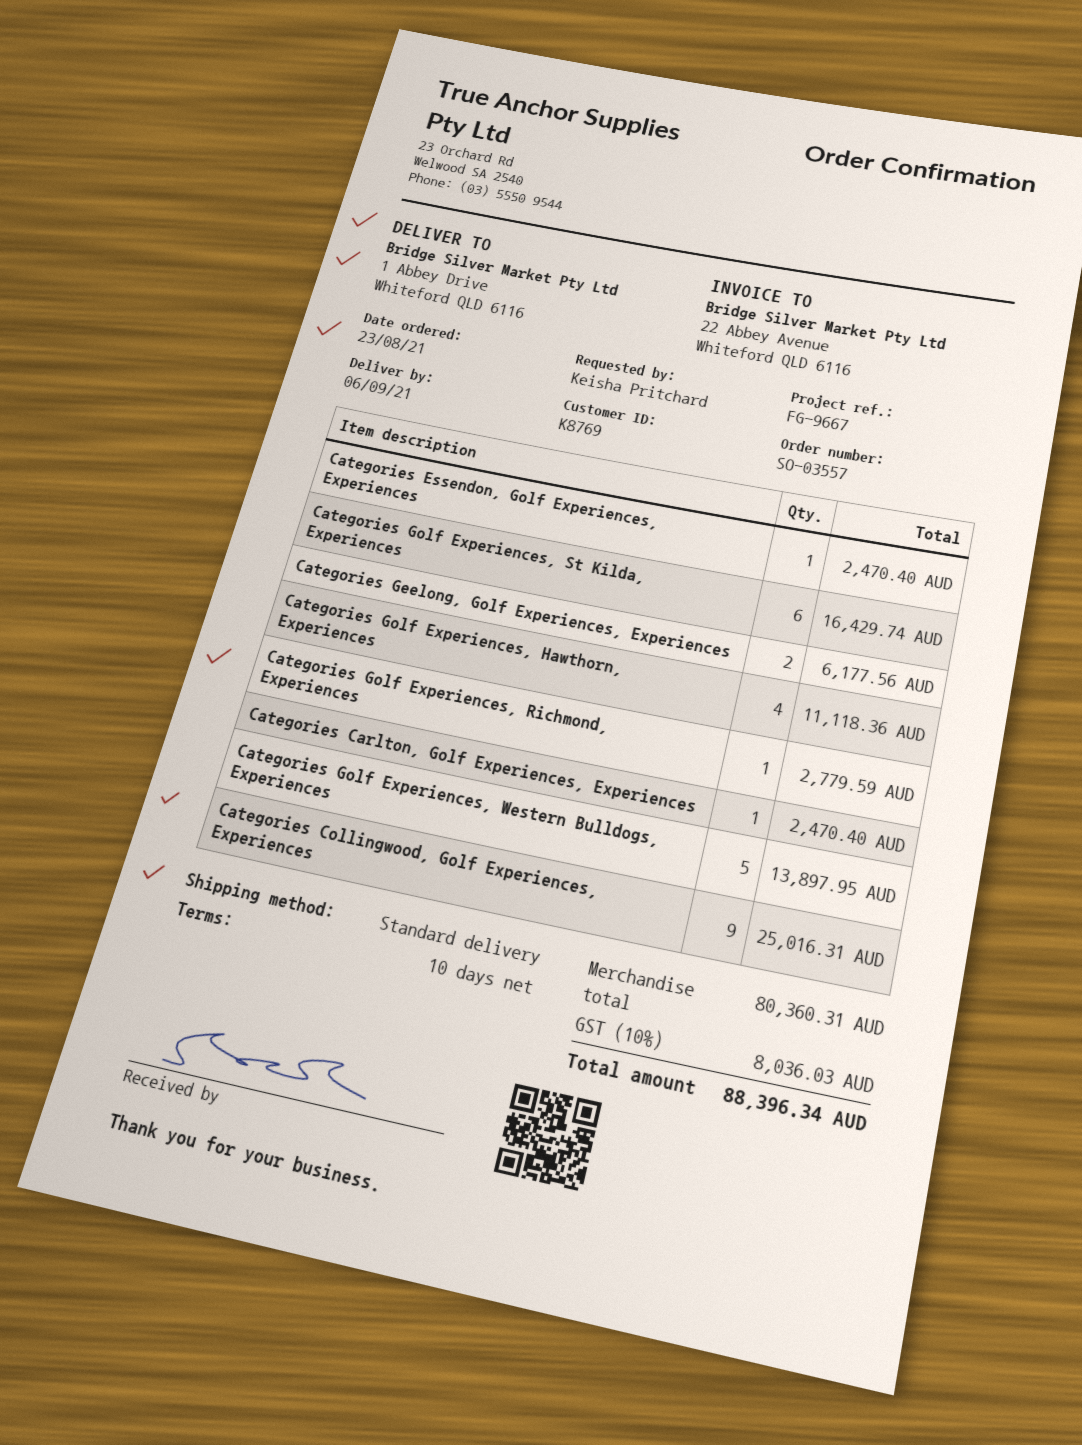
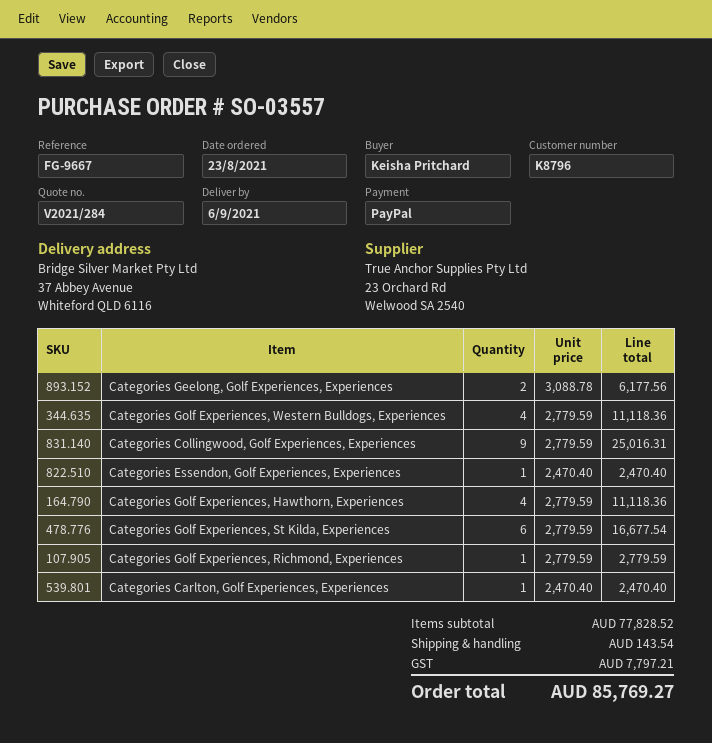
customer number: K8769 -> K8796
ship to: 1 Abbey Drive, Whiteford QLD 6116 -> 37 Abbey Avenue, Whiteford QLD 6116
Categories Golf Experiences, St Kilda, Experiences: 6 for 16429.74 -> 6 for 16677.54
Categories Golf Experiences, Western Bulldogs, Experiences: 5 for 13897.95 -> 4 for 11118.36
subtotal: 80360.31 -> 77828.52
shipping: none -> 143.54
tax: 8036.03 -> 7797.21
total: 88396.34 -> 85769.27

